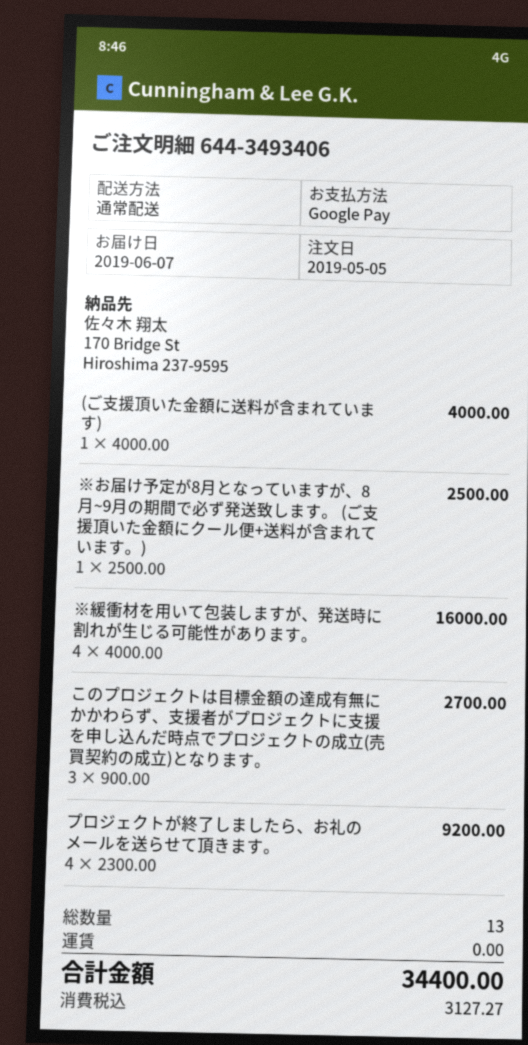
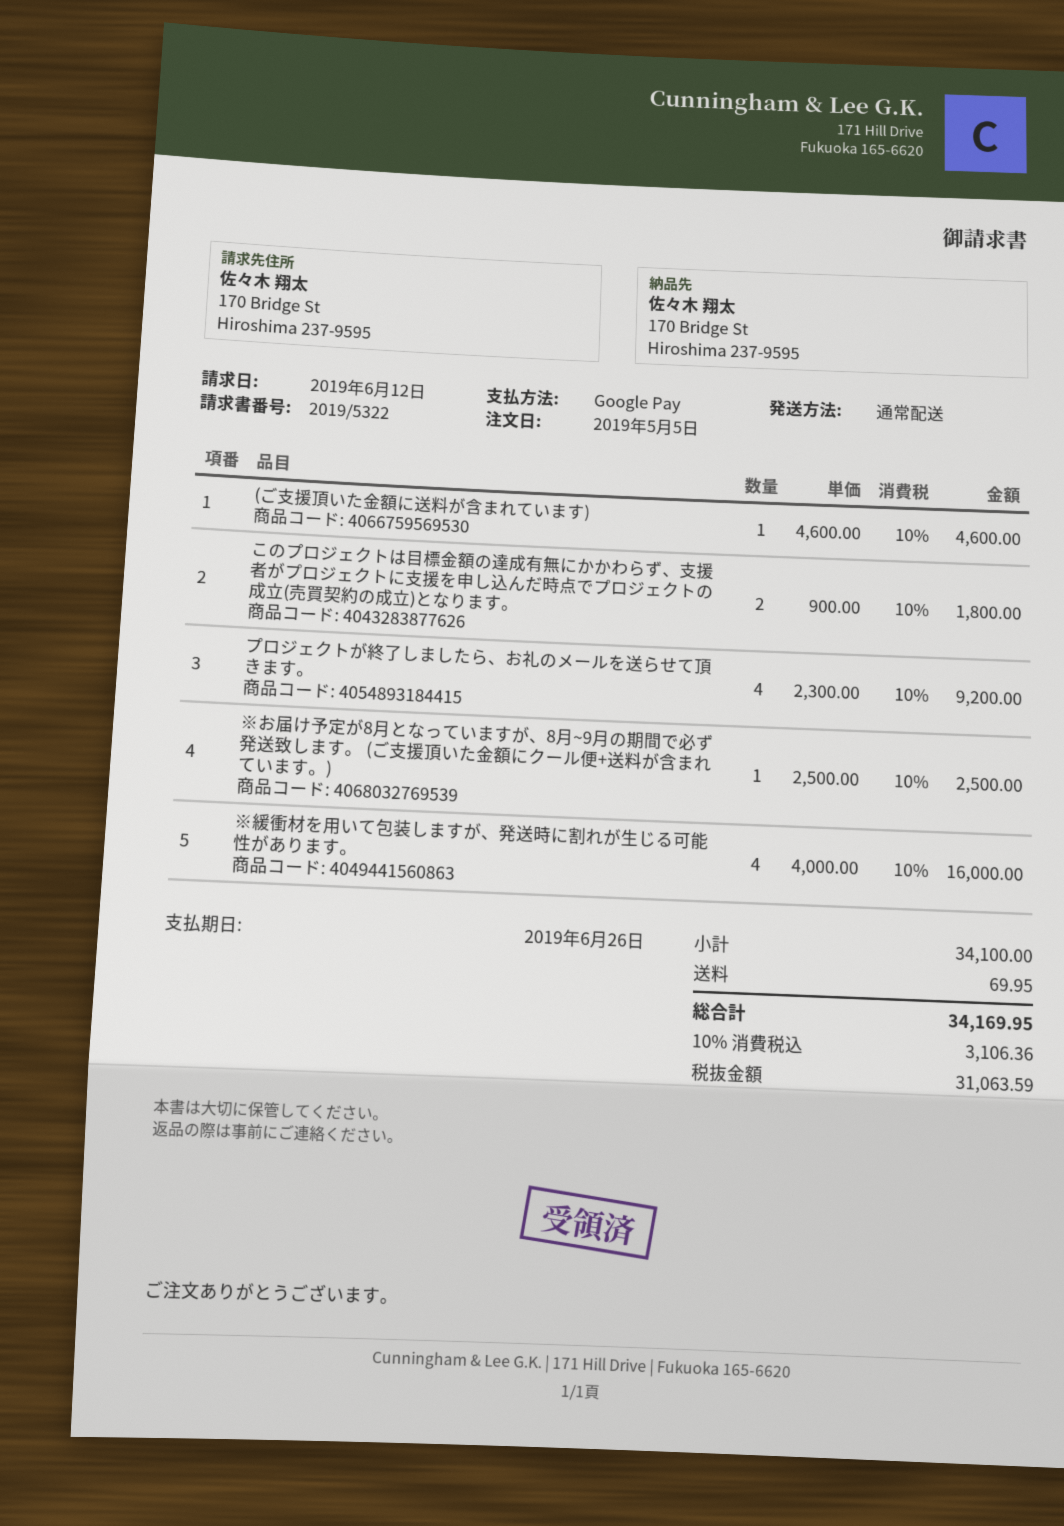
(ご支援頂いた金額に送料が含まれています): 1 x 4000.00 = 4000.00 -> 1 x 4600.00 = 4600.00
このプロジェクトは目標金額の達成有無にかかわらず、支援者がプロジェクトに支援を申し込んだ時点でプロジェクトの成立(売買契約の成立)となります。: 3 x 900.00 = 2700.00 -> 2 x 900.00 = 1800.00
shipping: 0.00 -> 69.95
tax: 3127.27 -> 3106.36
total: 34400.00 -> 34169.95

